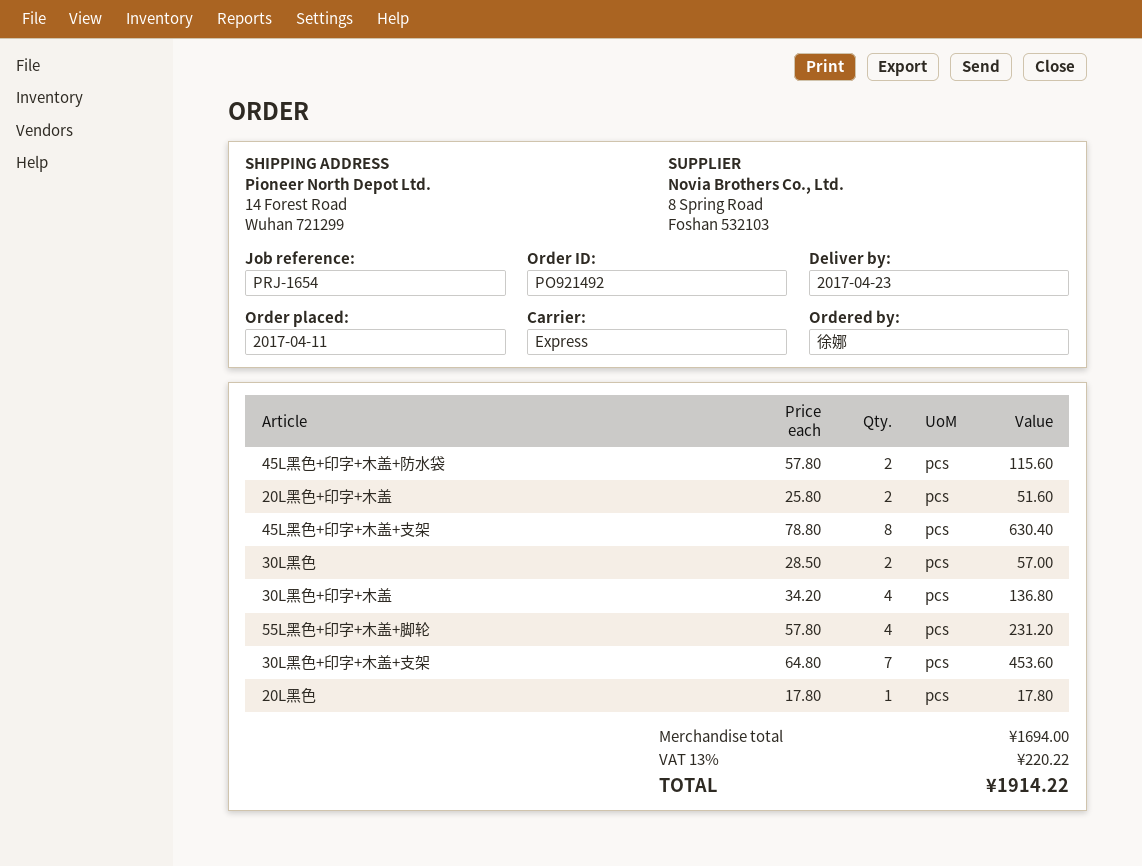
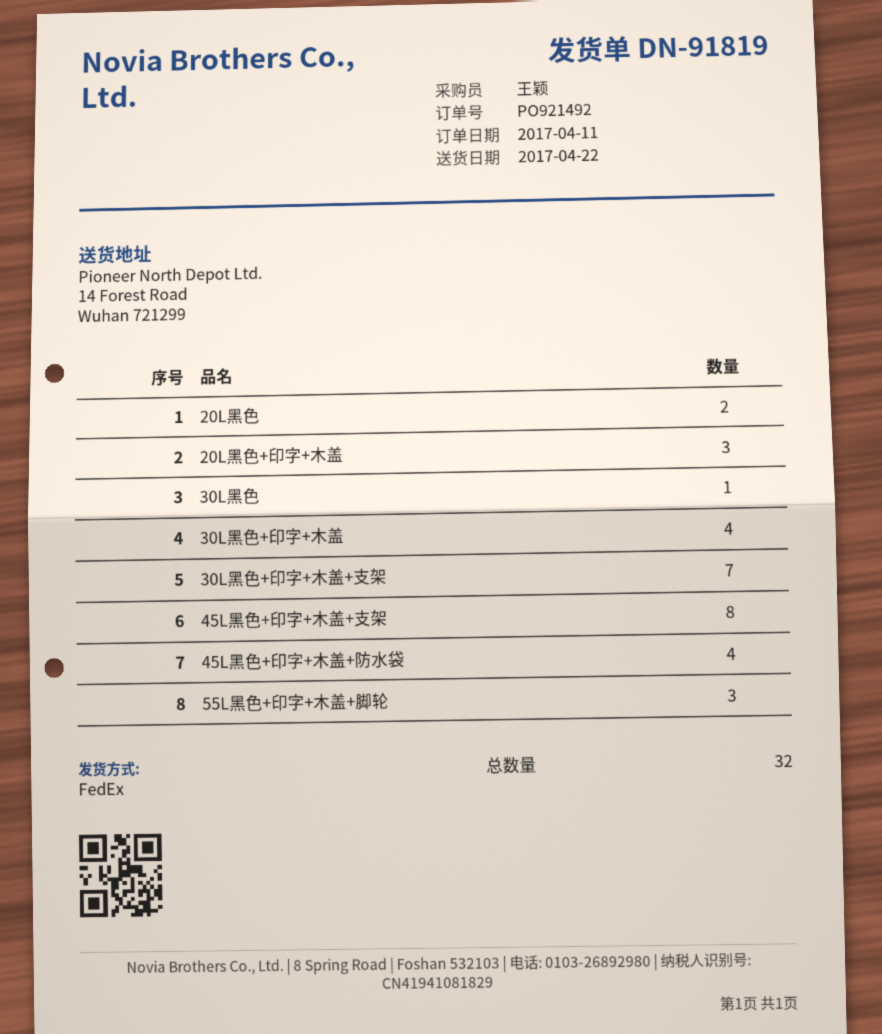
delivery date: 2017-04-23 -> 2017-04-22
ordered by: 徐娜 -> 王颖
shipping method: express -> FedEx
45L黑色+印字+木盖+防水袋: 2 -> 4
20L黑色+印字+木盖: 2 -> 3
30L黑色: 2 -> 1
55L黑色+印字+木盖+脚轮: 4 -> 3
20L黑色: 1 -> 2

